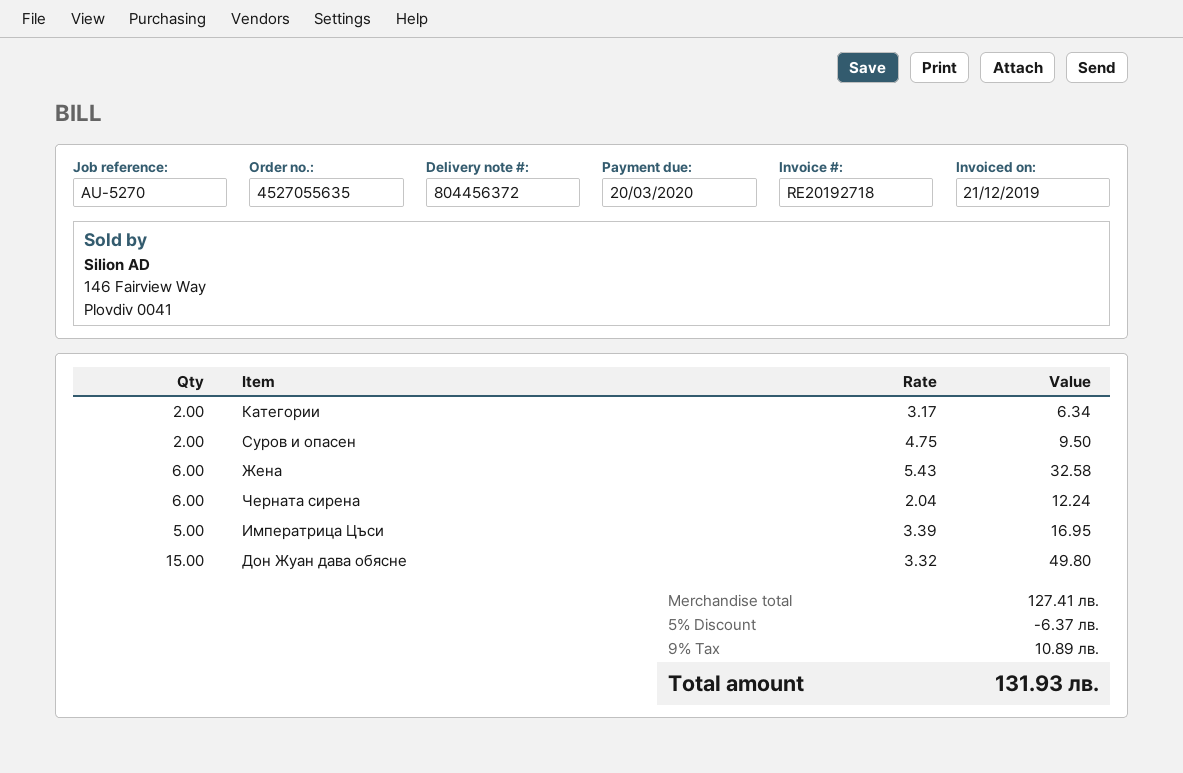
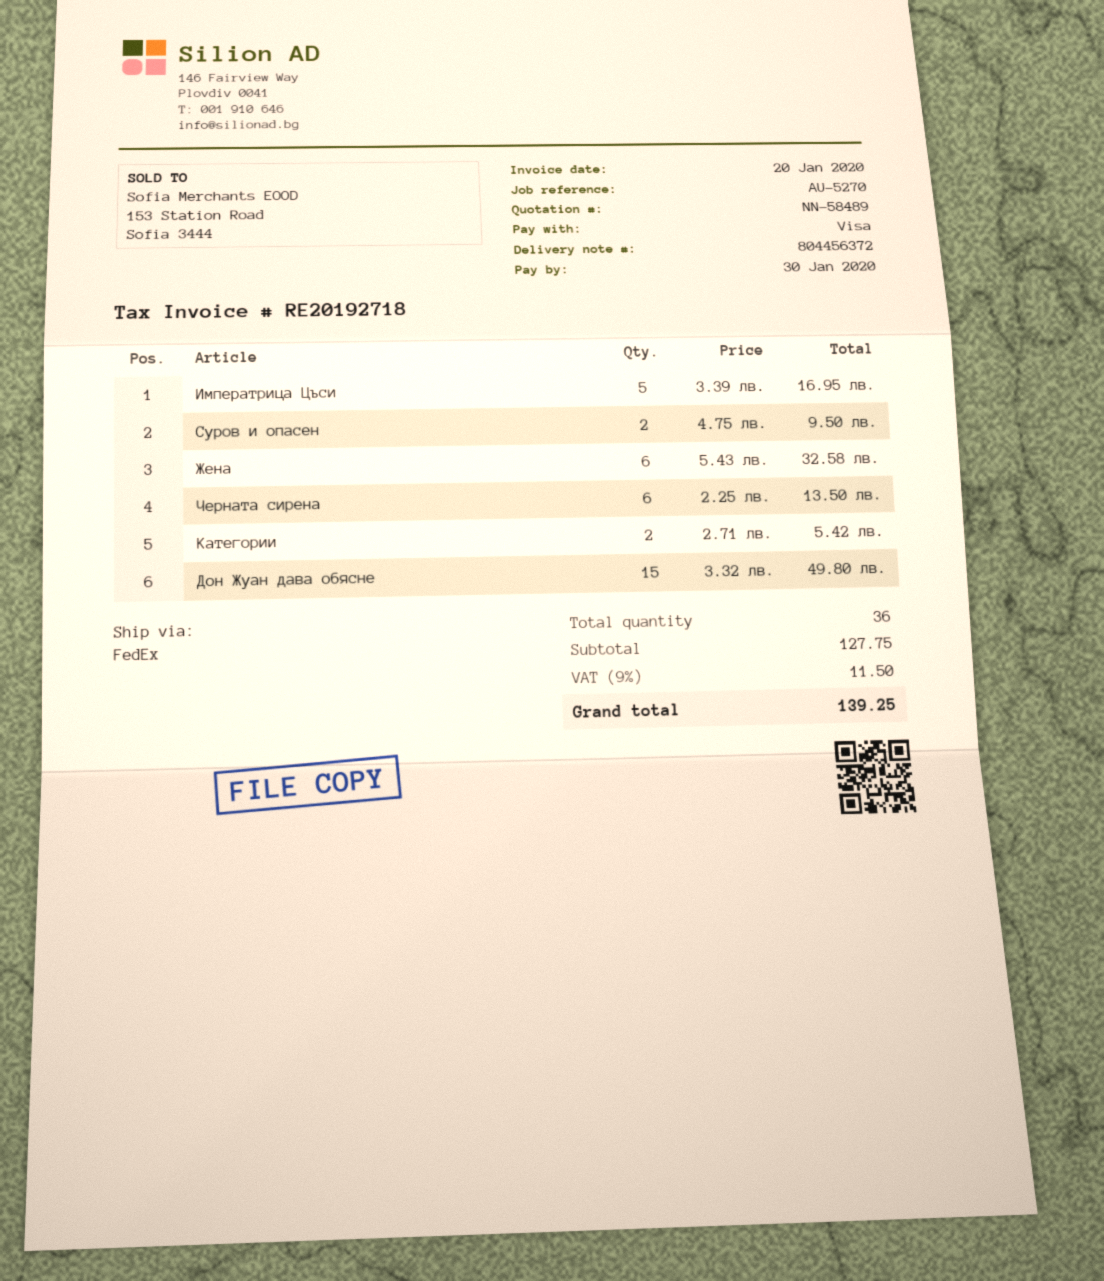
invoice date: 2019-12-21 -> 2020-01-20
due date: 2020-03-20 -> 2020-01-30
Категории: 2 x 3.17 = 6.34 -> 2 x 2.71 = 5.42
Черната сирена: 6 x 2.04 = 12.24 -> 6 x 2.25 = 13.50
subtotal: 127.41 -> 127.75
discount: 5% = 6.37 -> none
tax: 9% = 10.89 -> 9% = 11.50
total: 131.93 -> 139.25

